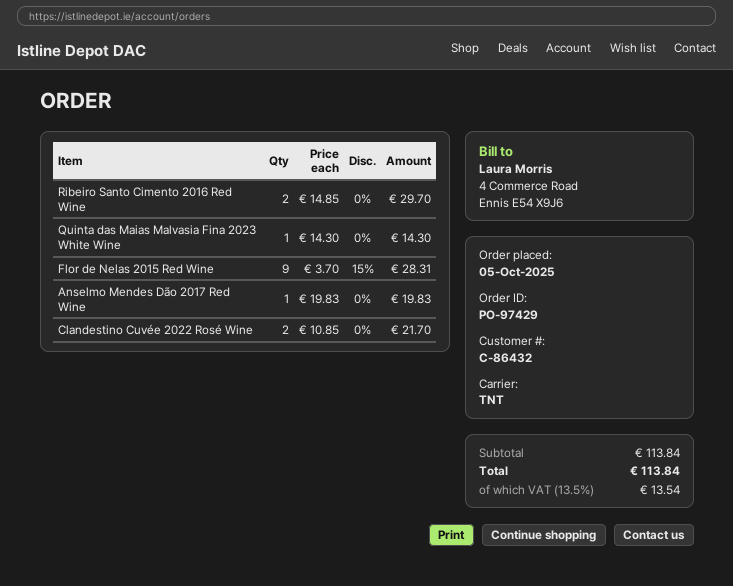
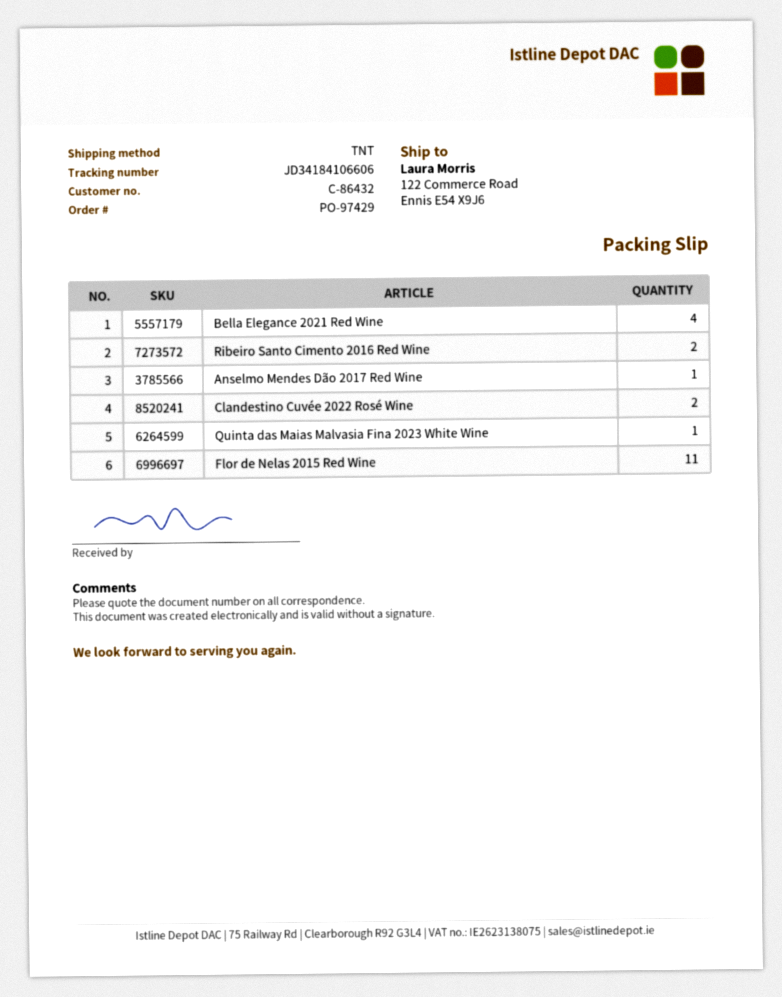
Flor de Nelas 2015 Red Wine: 9 -> 11
Bella Elegance 2021 Red Wine: none -> 4

